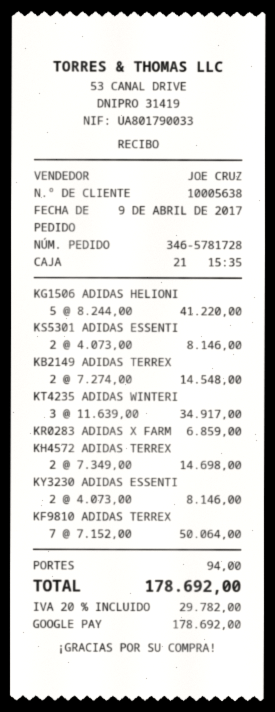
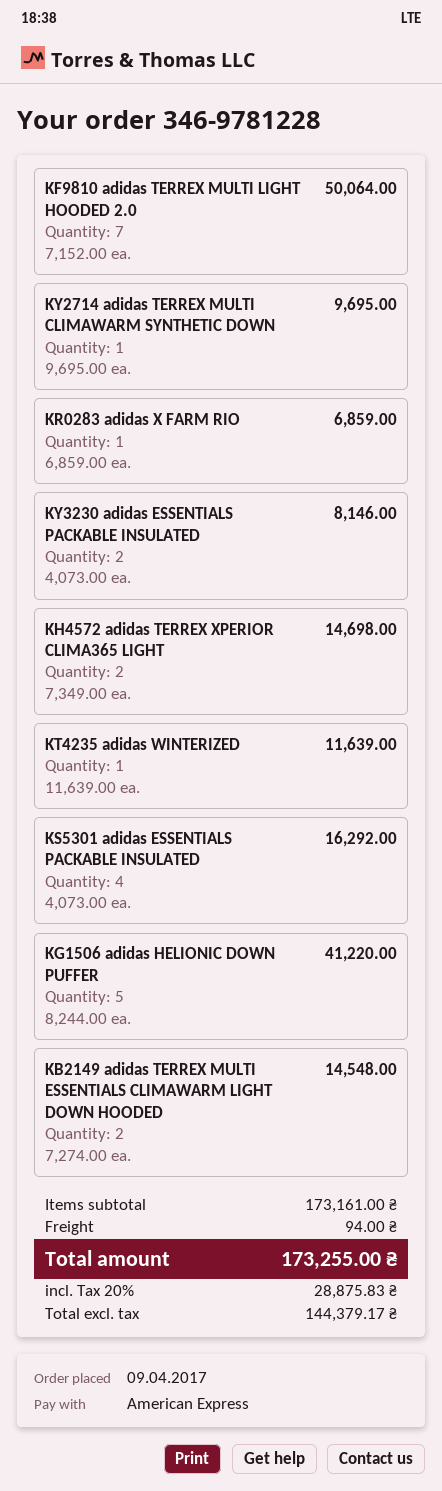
order number: 346-5781728 -> 346-9781228
payment method: Google Pay -> American Express
KS5301 ADIDAS ESSENTI: 2 x 4073.00 = 8146.00 -> 4 x 4073.00 = 16292.00
KT4235 ADIDAS WINTERI: 3 x 11639.00 = 34917.00 -> 1 x 11639.00 = 11639.00
KY2714 adidas TERREX MULTI CLIMAWARM SYNTHETIC DOWN: none -> 1 x 9695.00 = 9695.00
tax: 20% = 29782.00 -> 20% = 28875.83
total: 178692.00 -> 173255.00

